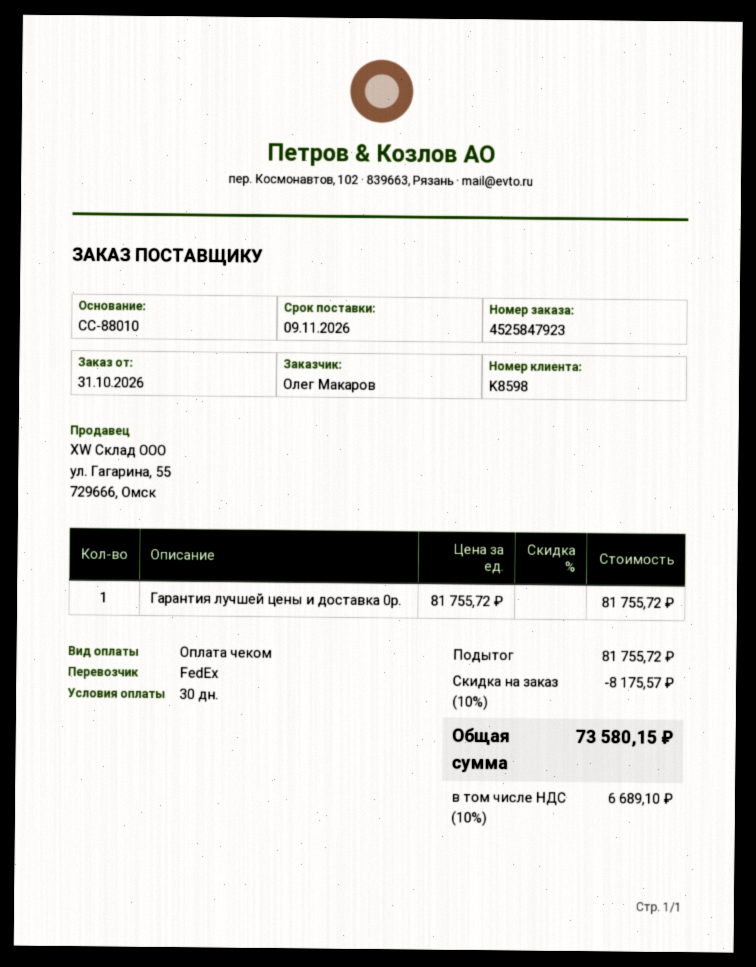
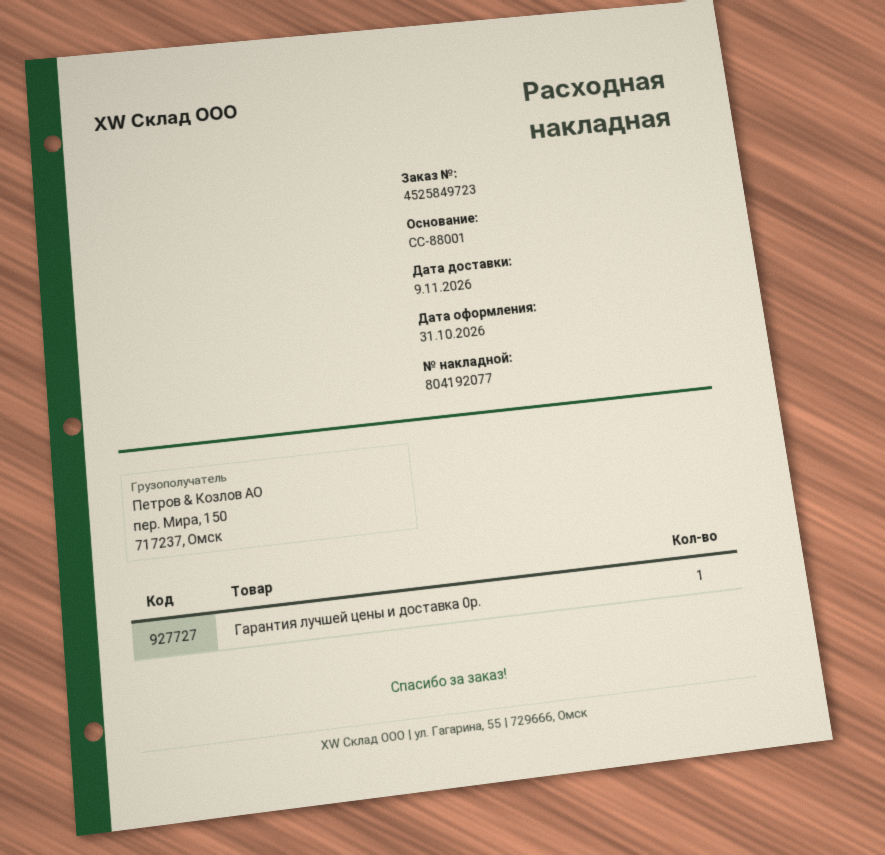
order number: 4525847923 -> 4525849723
reference: CC-88010 -> CC-88001

